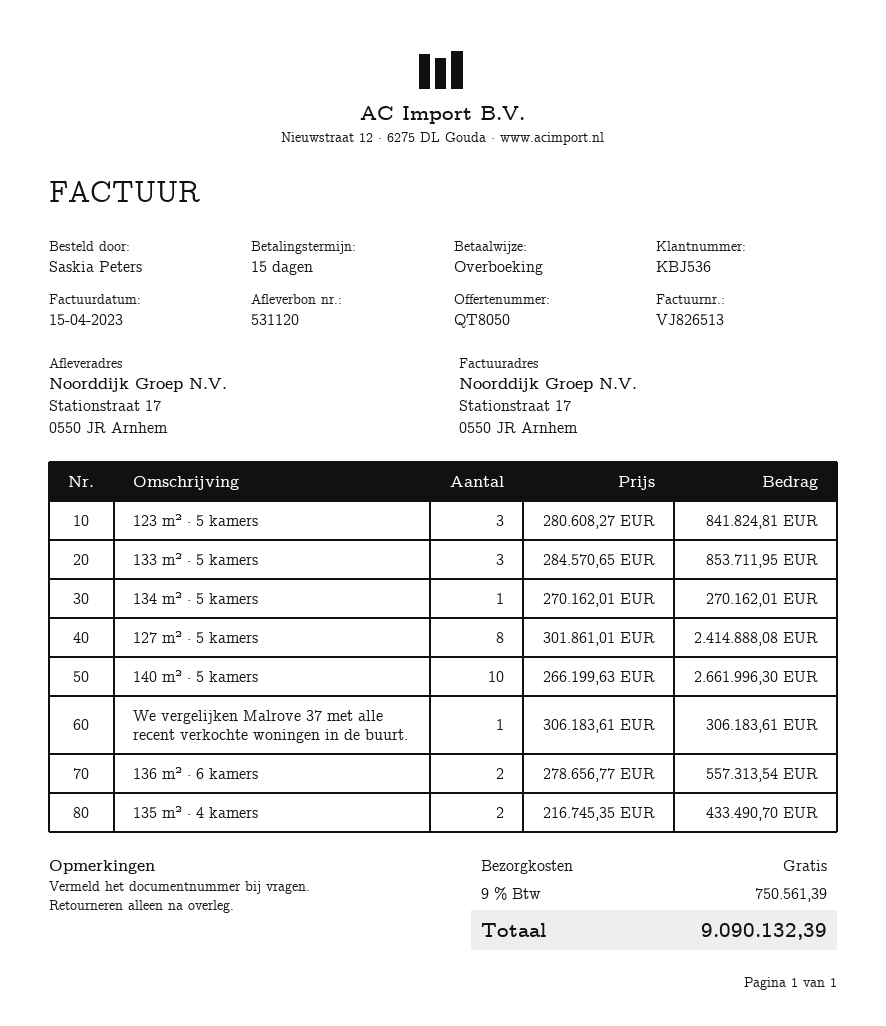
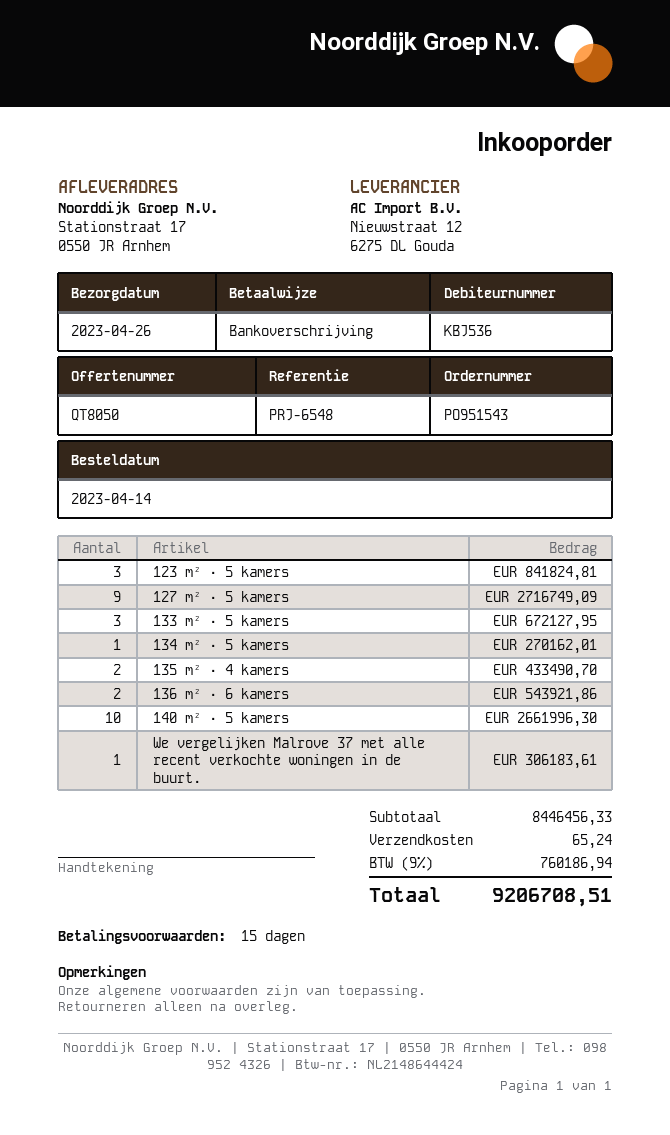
133 m² · 5 kamers: 3 for 853711.95 -> 3 for 672127.95
127 m² · 5 kamers: 8 for 2414888.08 -> 9 for 2716749.09
136 m² · 6 kamers: 2 for 557313.54 -> 2 for 543921.86
shipping: 0.00 -> 65.24
tax: 9% = 750561.39 -> 9% = 760186.94
total: 9090132.39 -> 9206708.51

